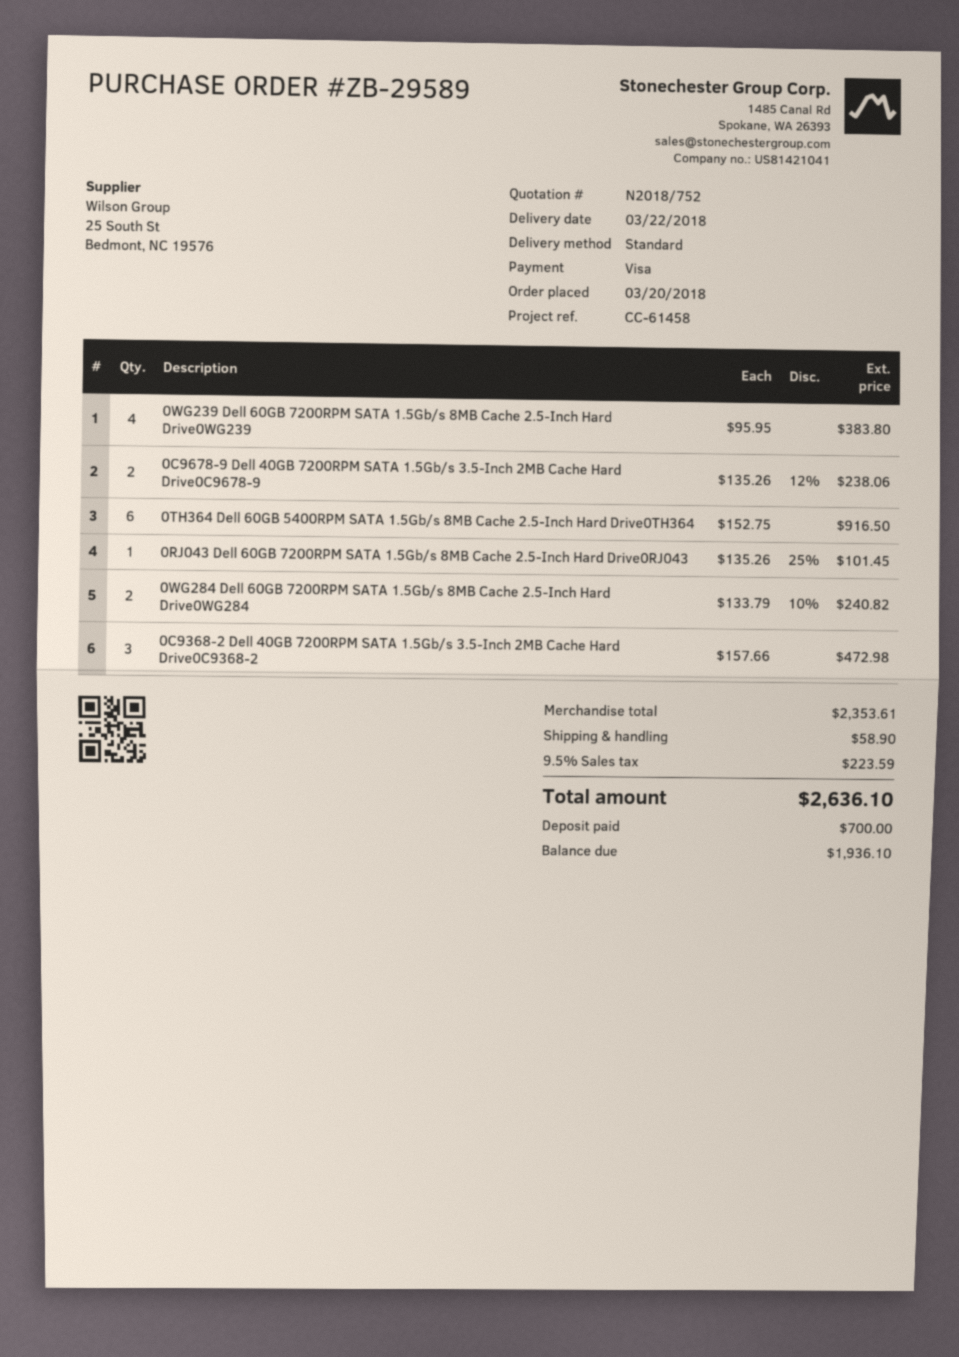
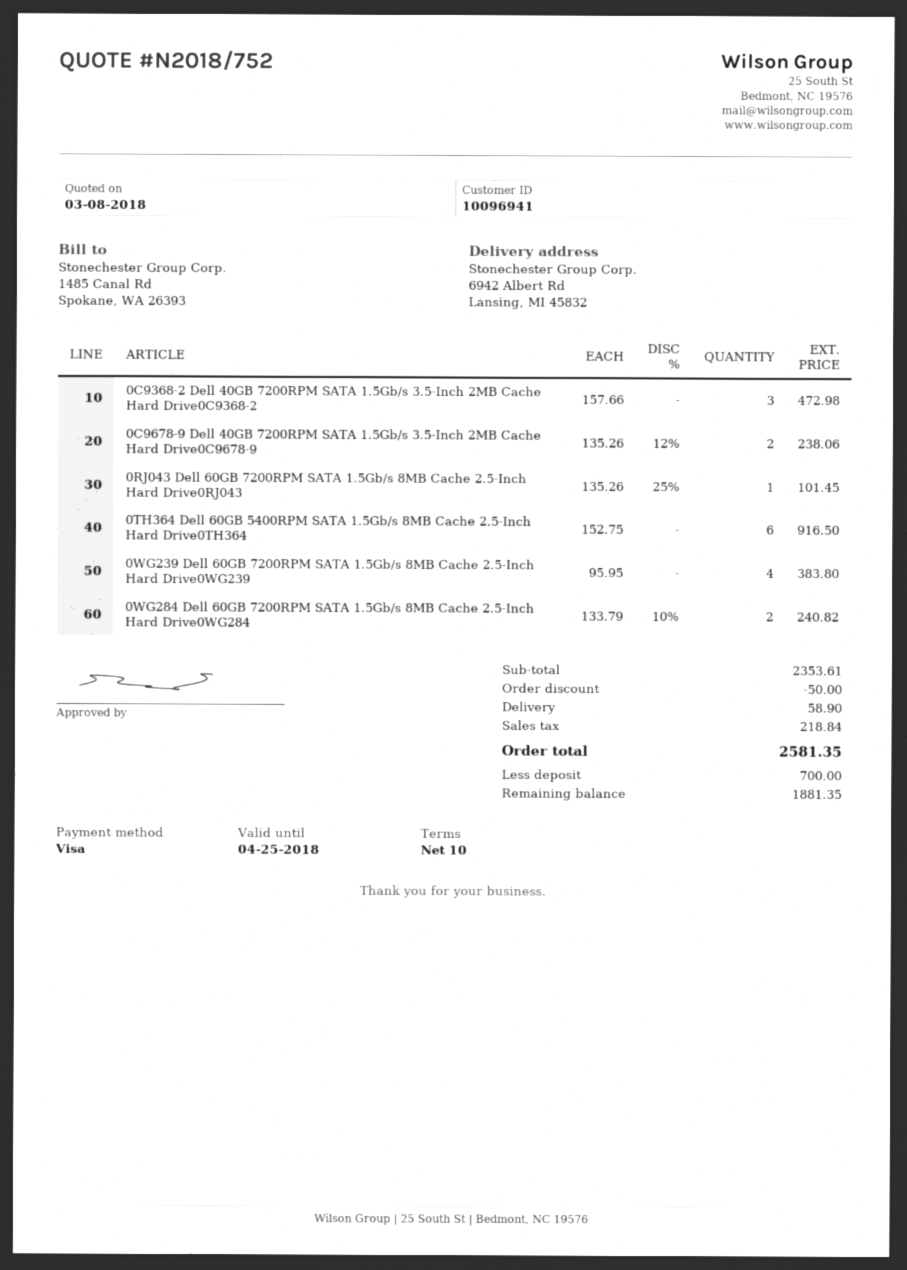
discount: none -> 50.00
tax: 223.59 -> 218.84
total: 2636.10 -> 2581.35
balance: 1936.10 -> 1881.35

